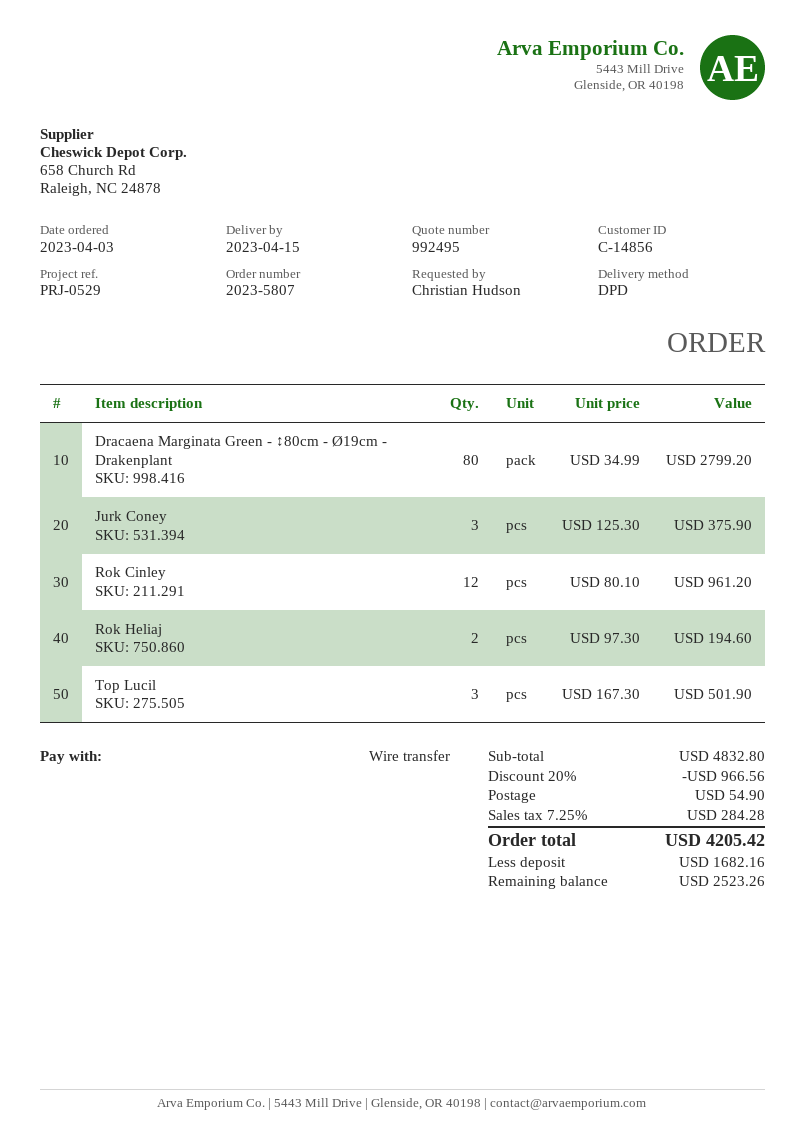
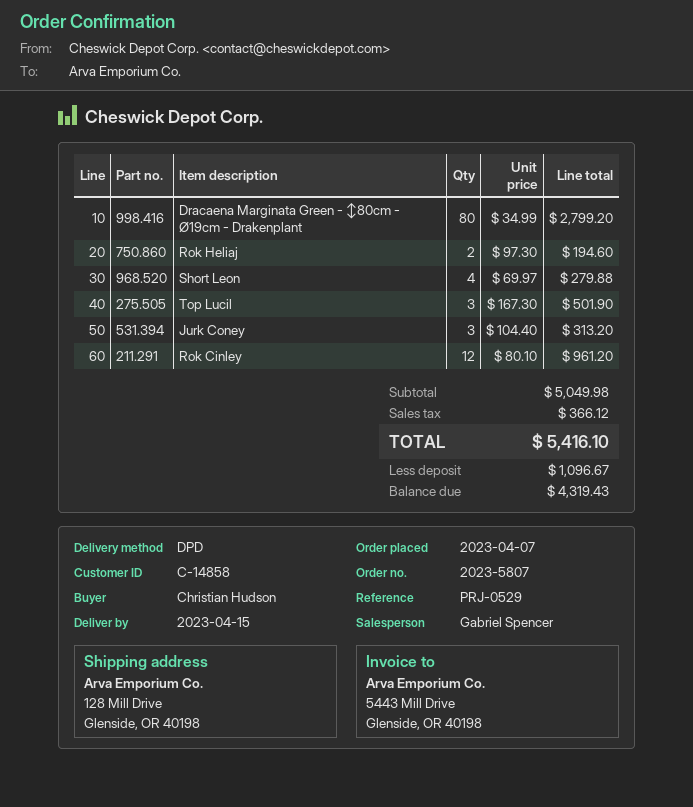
order date: 2023-04-03 -> 2023-04-07
customer number: C-14856 -> C-14858
Jurk Coney: 3 x 125.30 = 375.90 -> 3 x 104.40 = 313.20
Short Leon: none -> 4 x 69.97 = 279.88
subtotal: 4832.80 -> 5049.98
discount: 20% = 966.56 -> none
shipping: 54.90 -> none
tax: 284.28 -> 366.12
total: 4205.42 -> 5416.10
deposit: 1682.16 -> 1096.67
balance: 2523.26 -> 4319.43

